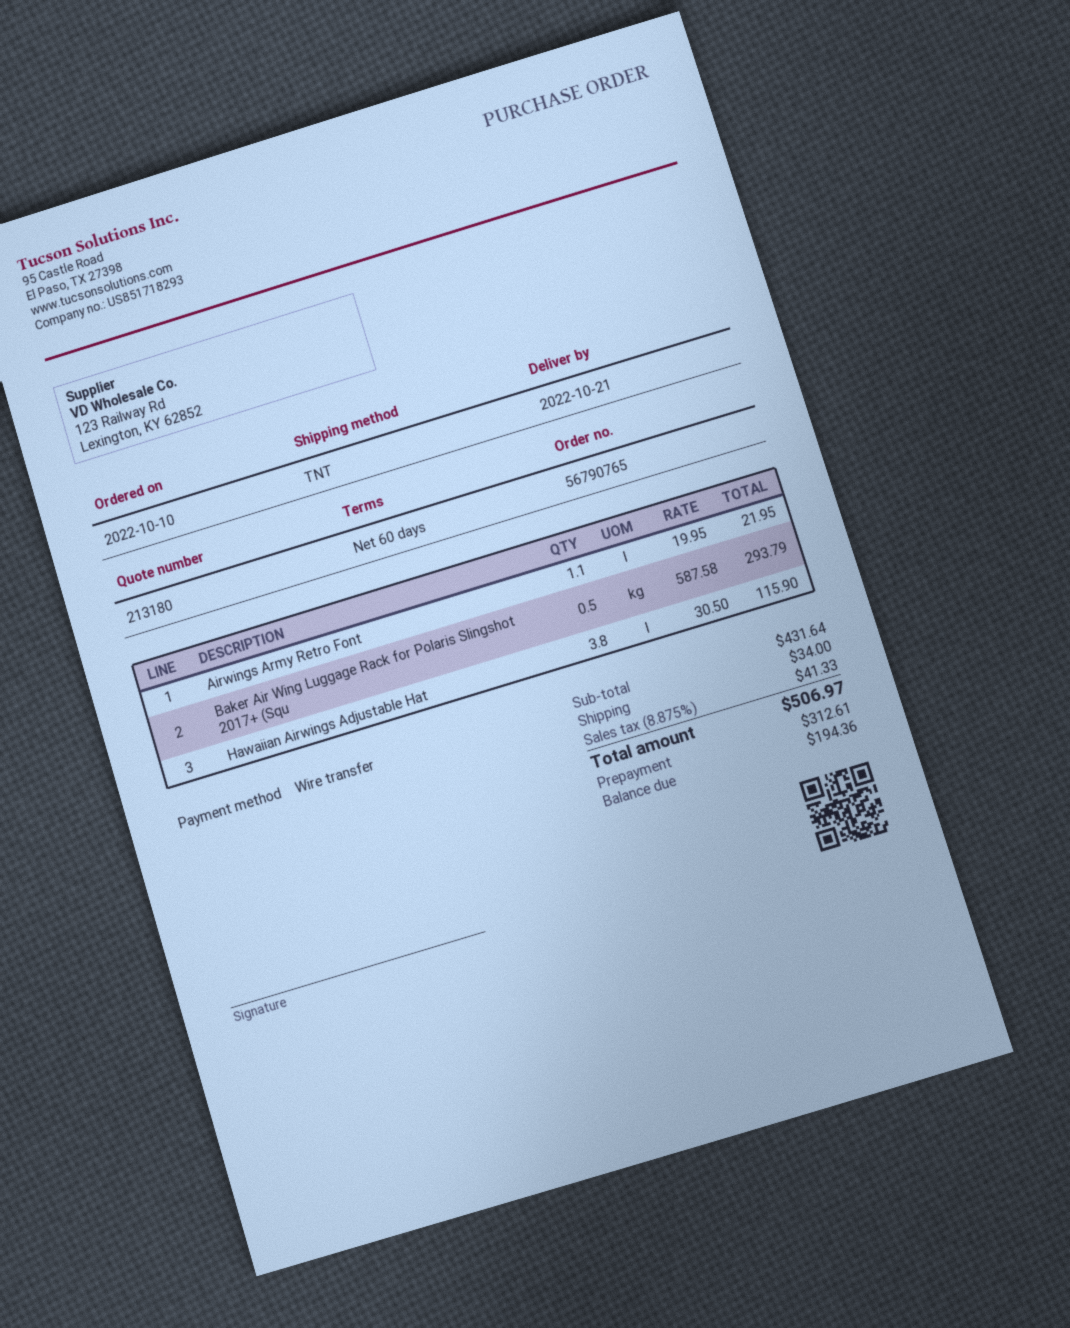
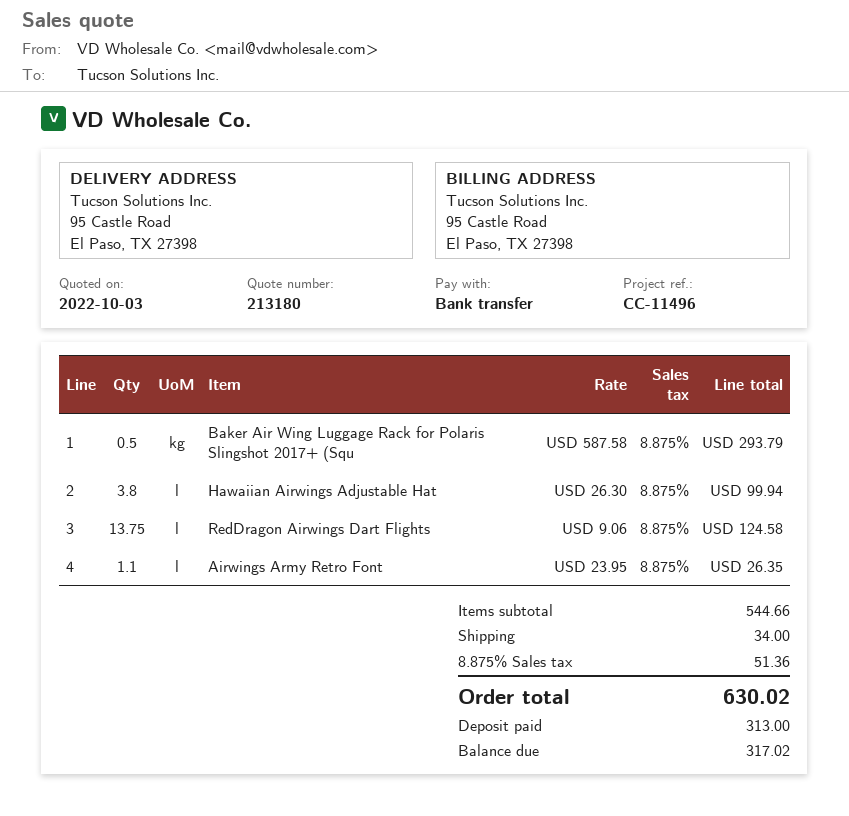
Airwings Army Retro Font: 1.1 x 19.95 = 21.95 -> 1.1 x 23.95 = 26.35
Hawaiian Airwings Adjustable Hat: 3.8 x 30.50 = 115.90 -> 3.8 x 26.30 = 99.94
RedDragon Airwings Dart Flights: none -> 13.75 x 9.06 = 124.58
subtotal: 431.64 -> 544.66
tax: 8.875% = 41.33 -> 8.875% = 51.36
total: 506.97 -> 630.02
deposit: 312.61 -> 313.00
balance: 194.36 -> 317.02

